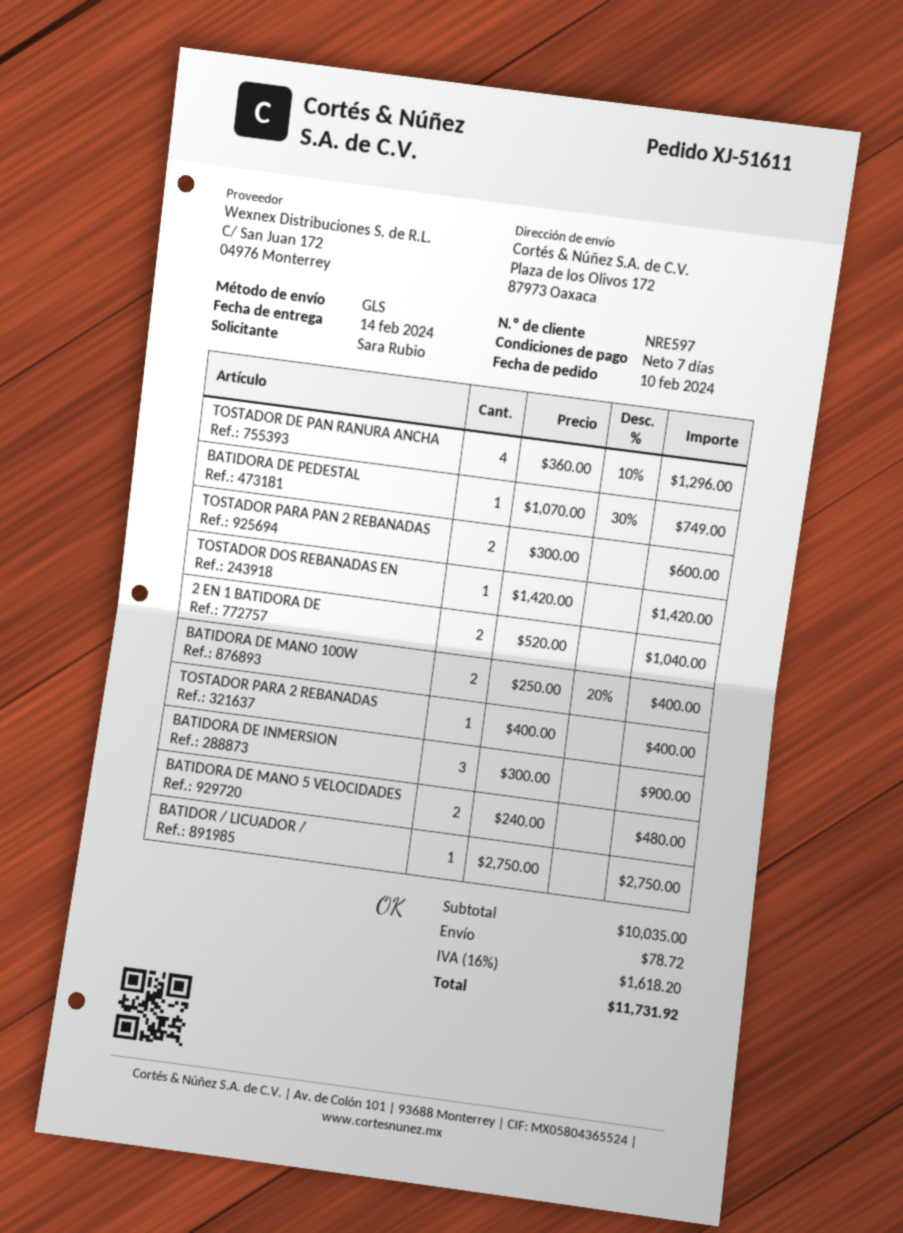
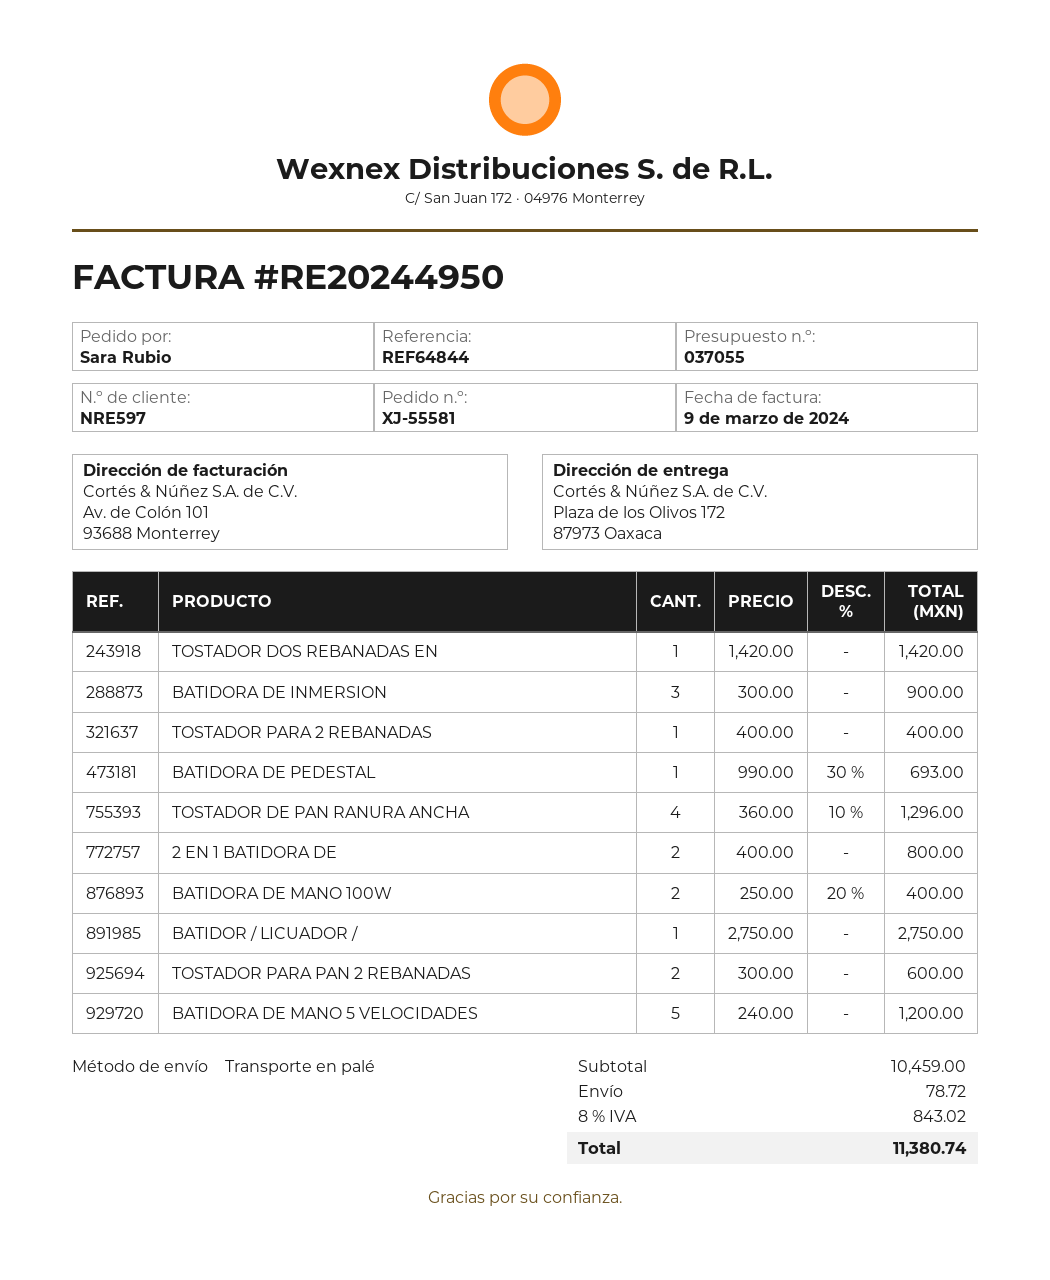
order number: XJ-51611 -> XJ-55581
shipping method: GLS -> pallet freight
BATIDORA DE PEDESTAL: 1 x 1070.00 - 30% = 749.00 -> 1 x 990.00 - 30% = 693.00
2 EN 1 BATIDORA DE: 2 x 520.00 = 1040.00 -> 2 x 400.00 = 800.00
BATIDORA DE MANO 5 VELOCIDADES: 2 x 240.00 = 480.00 -> 5 x 240.00 = 1200.00
subtotal: 10035.00 -> 10459.00
tax: 16% = 1618.20 -> 8% = 843.02
total: 11731.92 -> 11380.74

